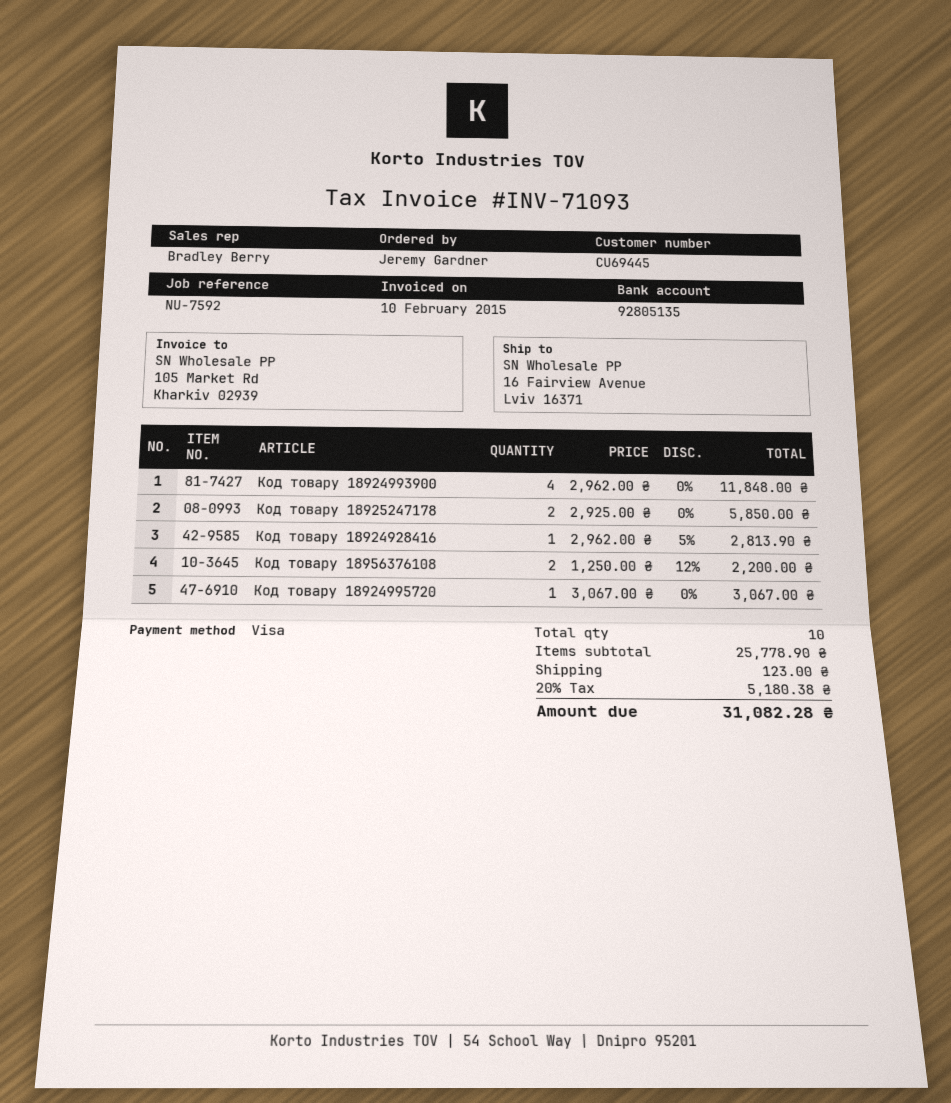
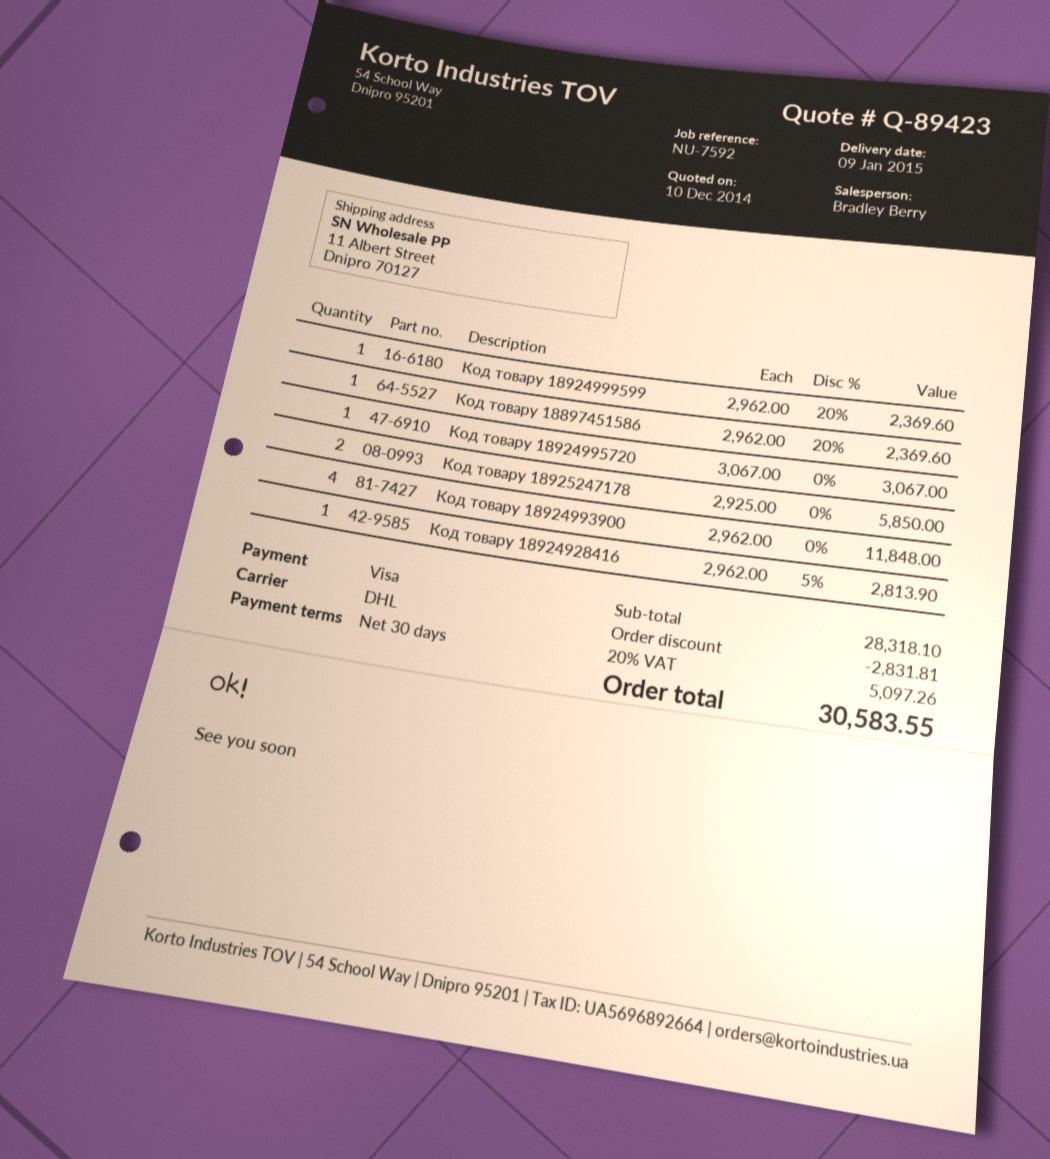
ship to: 16 Fairview Avenue, Lviv 16371 -> 11 Albert Street, Dnipro 70127
Код товару 18956376108: 2 x 1250.00 - 12% = 2200.00 -> none
Код товару 18924999599: none -> 1 x 2962.00 - 20% = 2369.60
Код товару 18897451586: none -> 1 x 2962.00 - 20% = 2369.60
subtotal: 25778.90 -> 28318.10
discount: none -> 2831.81
shipping: 123.00 -> none
tax: 20% = 5180.38 -> 20% = 5097.26
total: 31082.28 -> 30583.55

